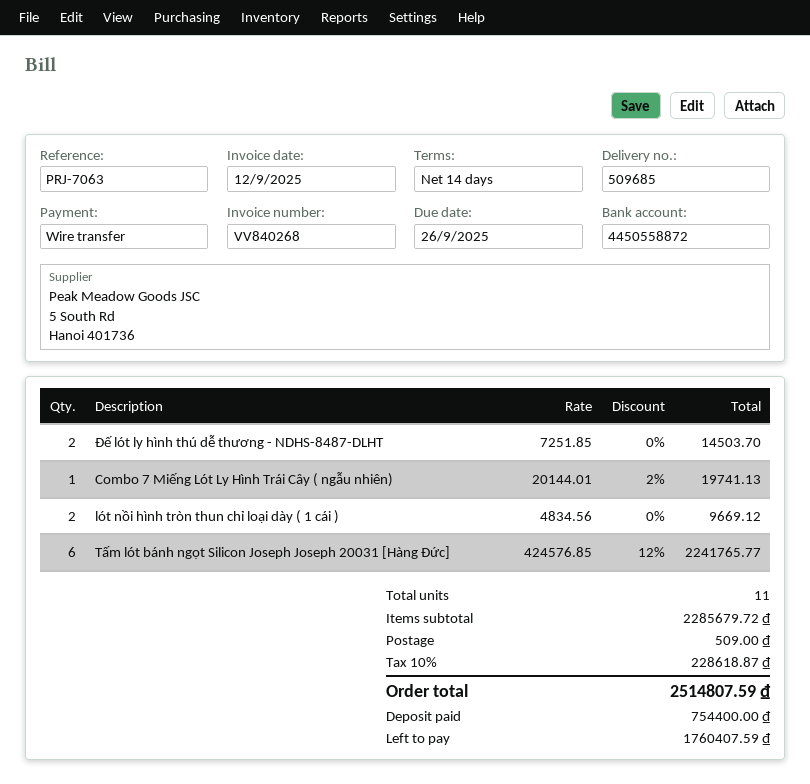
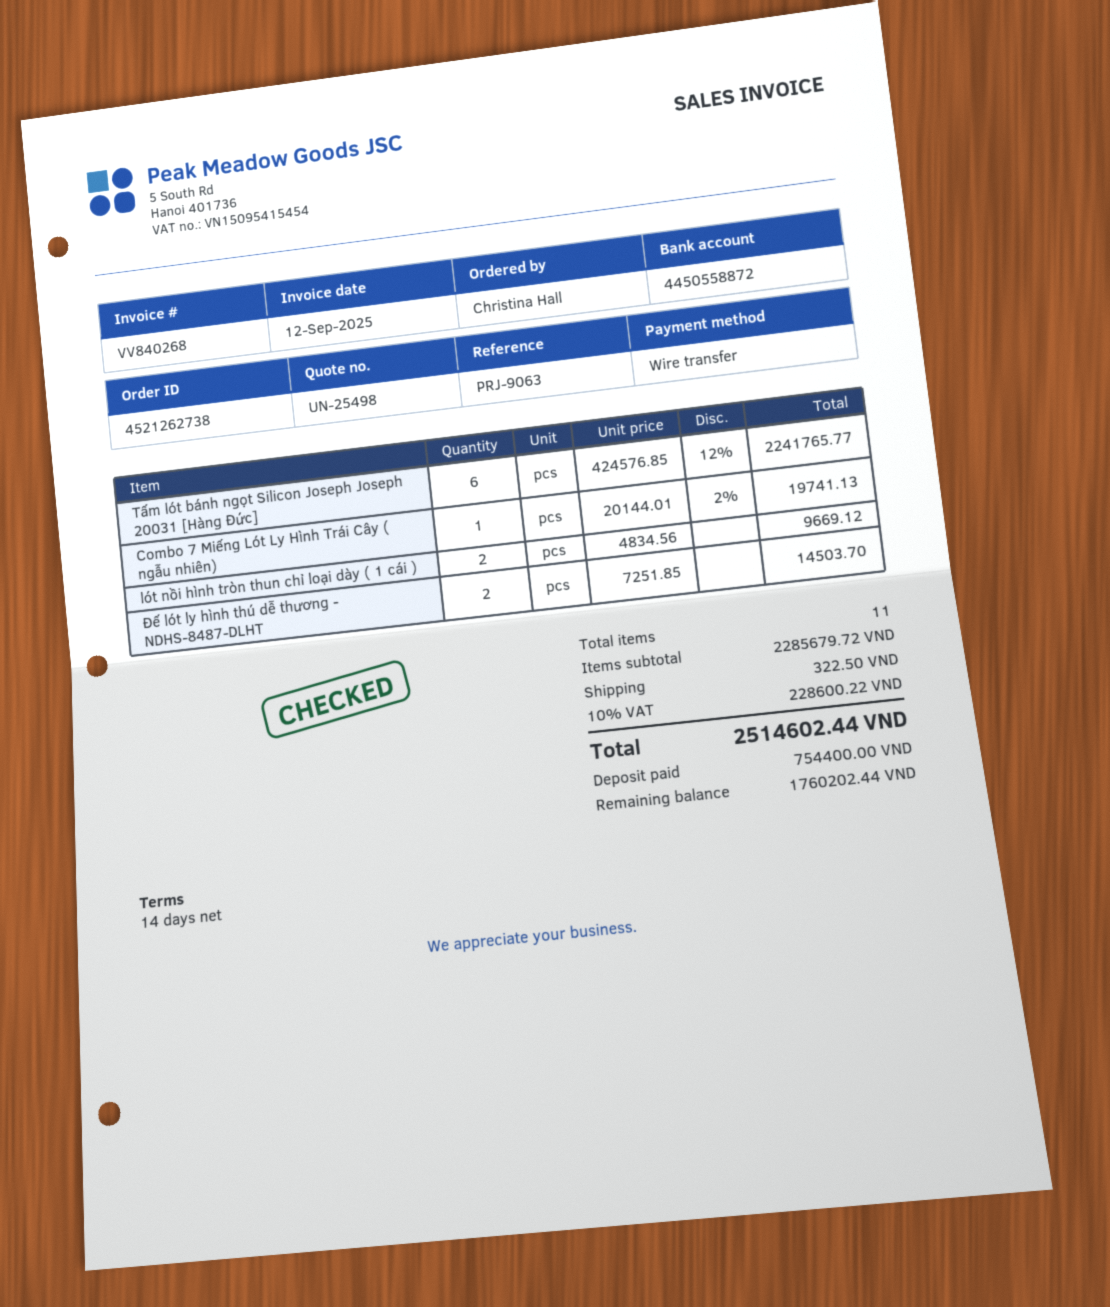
reference: PRJ-7063 -> PRJ-9063
shipping: 509.00 -> 322.50
tax: 10% = 228618.87 -> 10% = 228600.22
total: 2514807.59 -> 2514602.44
balance: 1760407.59 -> 1760202.44

